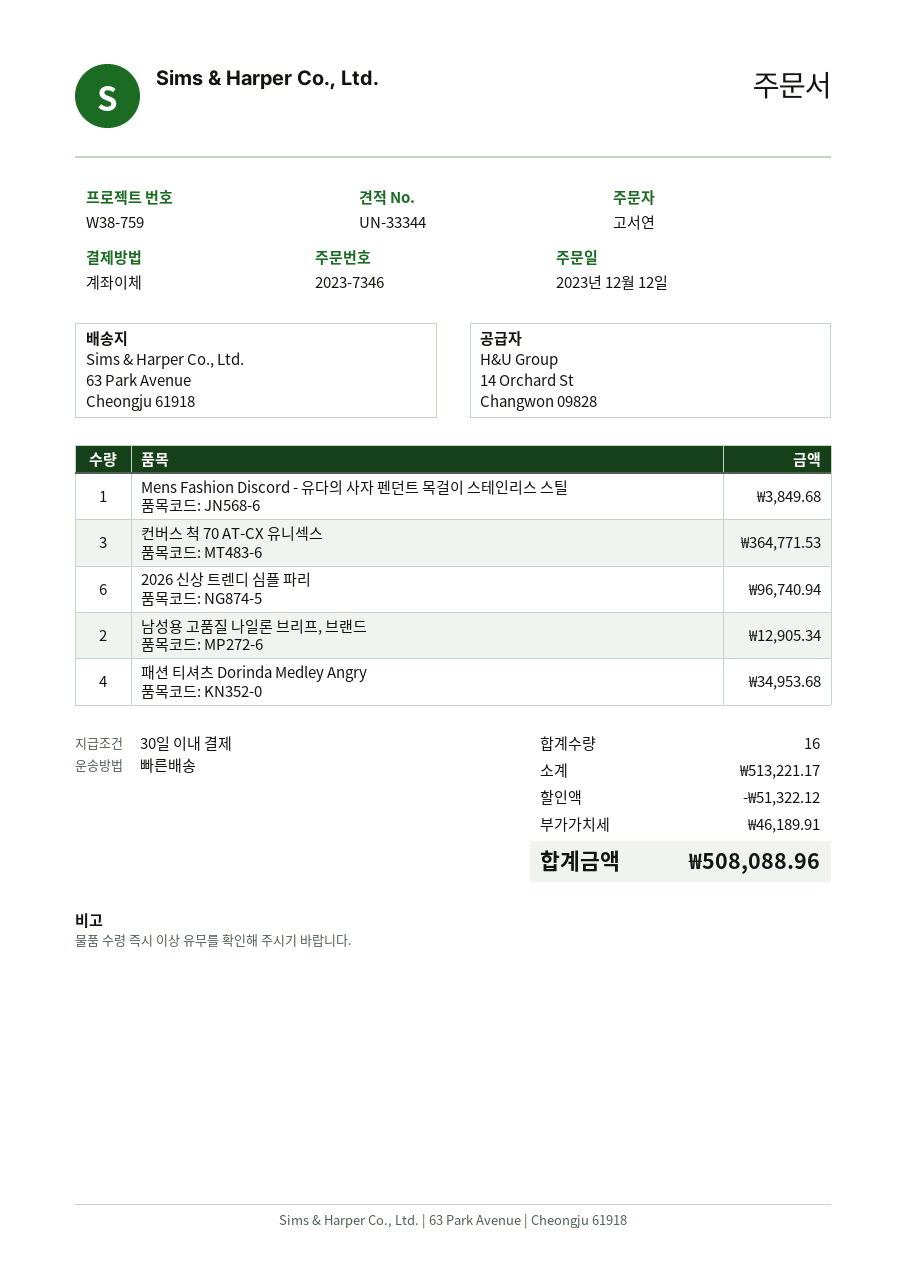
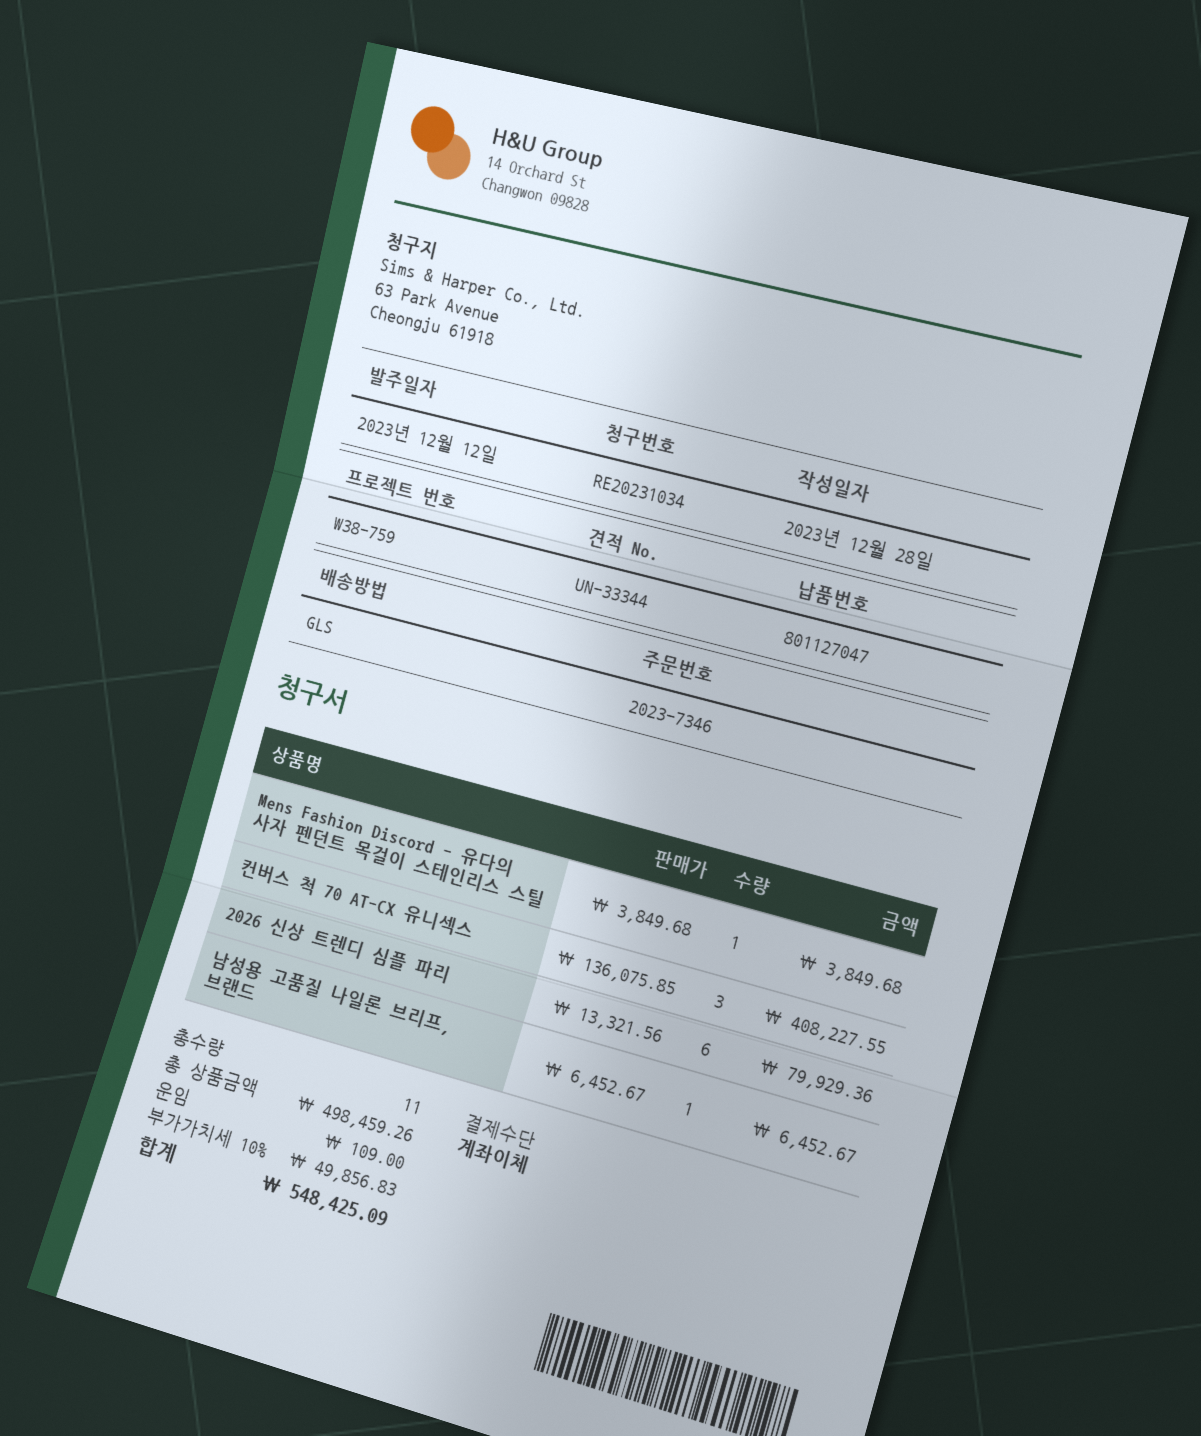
shipping method: express -> GLS
컨버스 척 70 AT-CX 유니섹스: 3 for 364771.53 -> 3 for 408227.55
2026 신상 트렌디 심플 파리: 6 for 96740.94 -> 6 for 79929.36
남성용 고품질 나일론 브리프, 브랜드: 2 for 12905.34 -> 1 for 6452.67
패션 티셔츠 Dorinda Medley Angry: 4 for 34953.68 -> none
total quantity: 16 -> 11
subtotal: 513221.17 -> 498459.26
discount: 51322.12 -> none
shipping: none -> 109.00
tax: 46189.91 -> 49856.83
total: 508088.96 -> 548425.09

